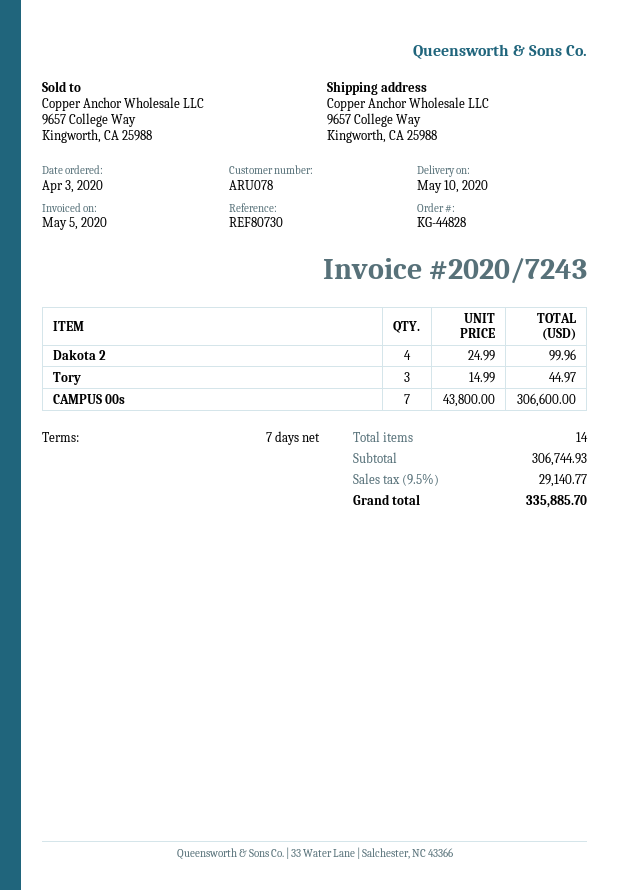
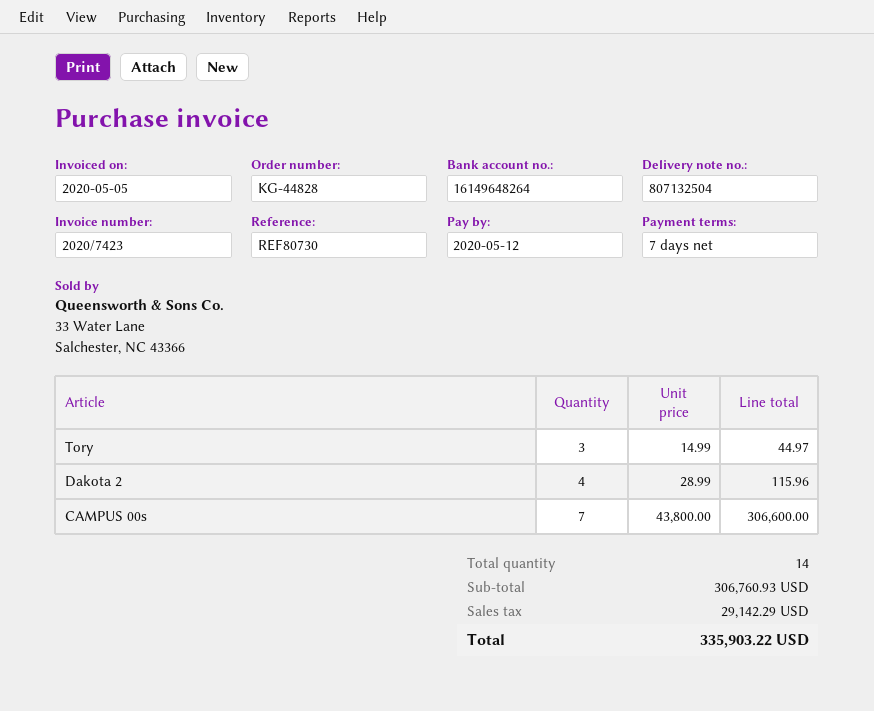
invoice number: 2020/7243 -> 2020/7423
Dakota 2: 4 x 24.99 = 99.96 -> 4 x 28.99 = 115.96
subtotal: 306744.93 -> 306760.93
tax: 29140.77 -> 29142.29
total: 335885.70 -> 335903.22

